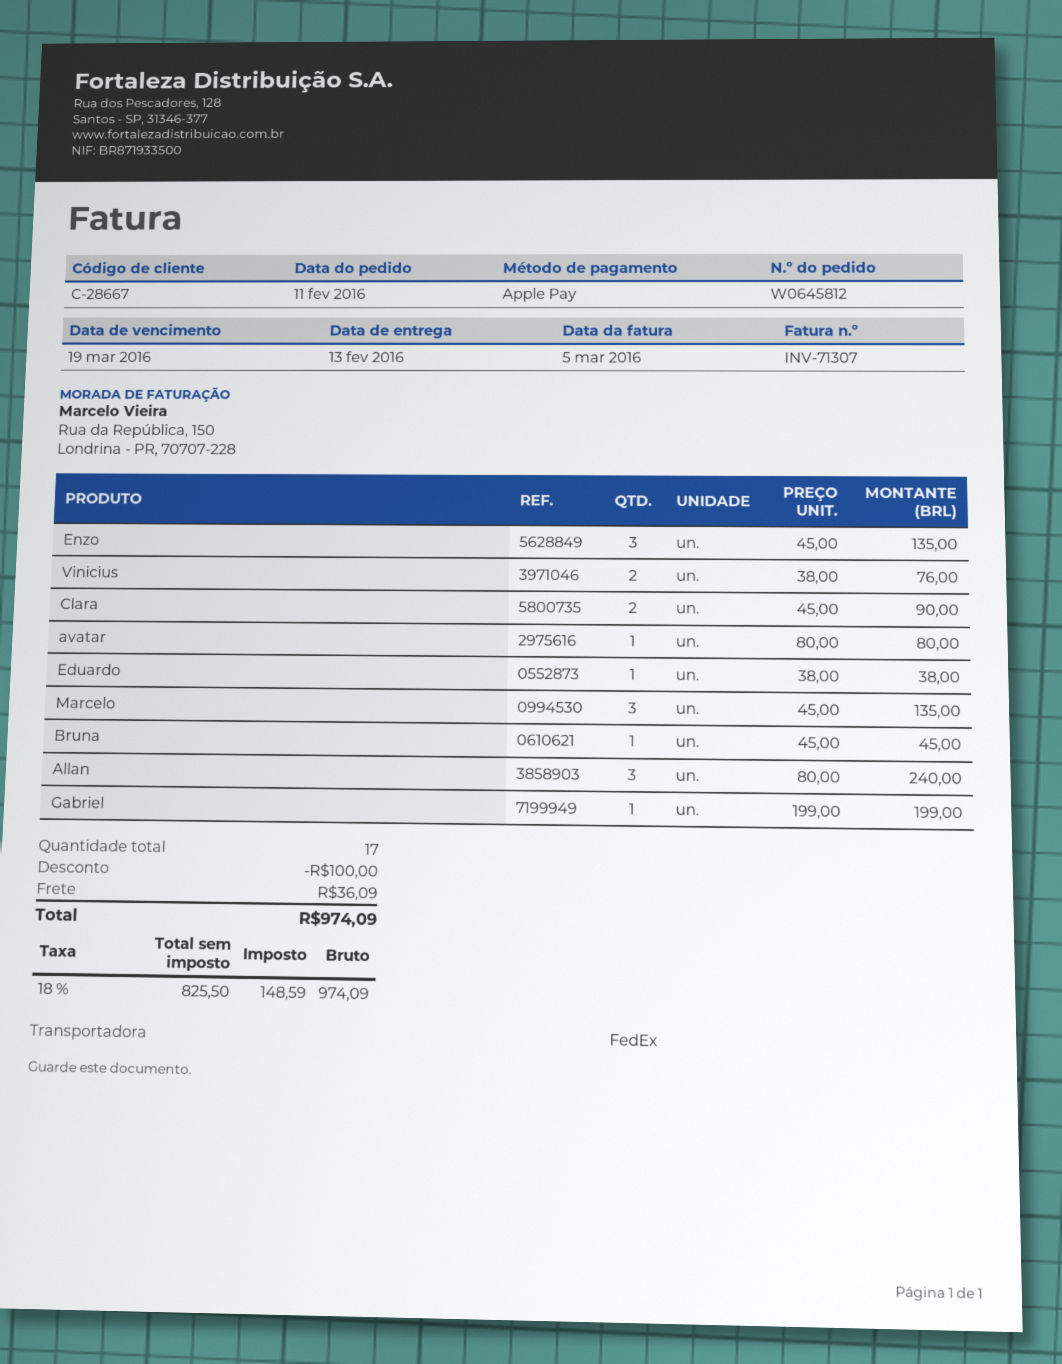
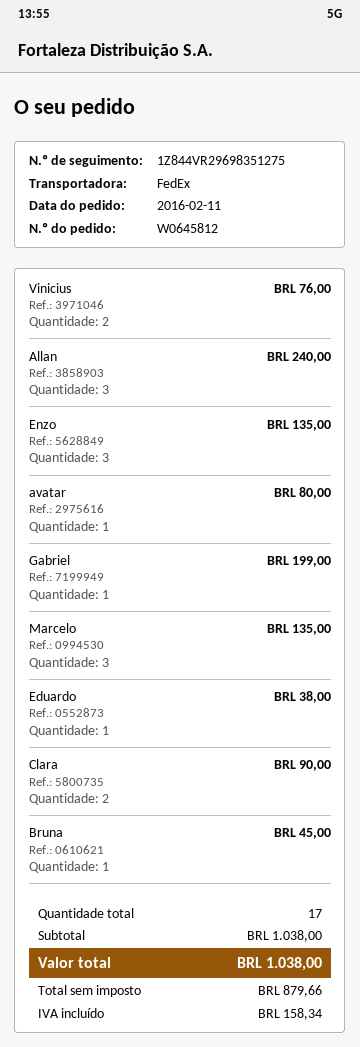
discount: 100.00 -> none
shipping: 36.09 -> none
net: 825.50 -> 879.66
tax: 148.59 -> 158.34
total: 974.09 -> 1038.00

